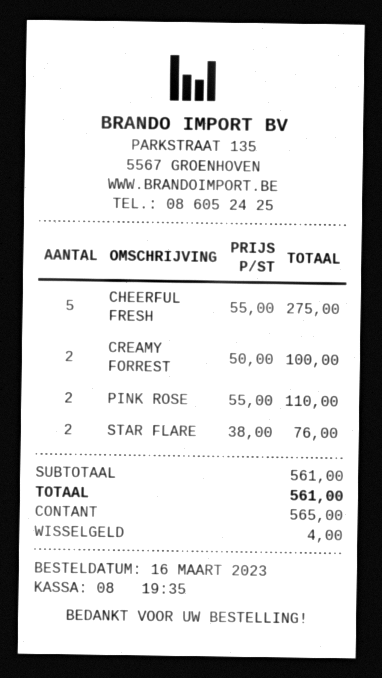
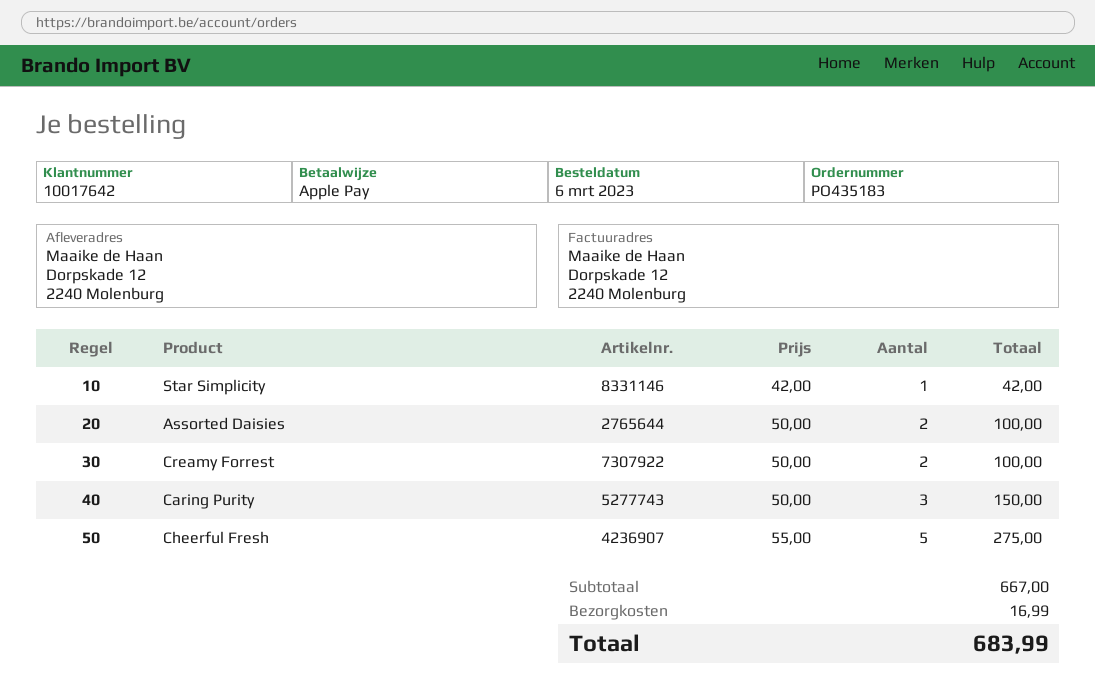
order date: 2023-03-16 -> 2023-03-06
payment method: cash -> Apple Pay
PINK ROSE: 2 x 55.00 = 110.00 -> none
STAR FLARE: 2 x 38.00 = 76.00 -> none
Star Simplicity: none -> 1 x 42.00 = 42.00
Assorted Daisies: none -> 2 x 50.00 = 100.00
Caring Purity: none -> 3 x 50.00 = 150.00
subtotal: 561.00 -> 667.00
shipping: none -> 16.99
total: 561.00 -> 683.99

